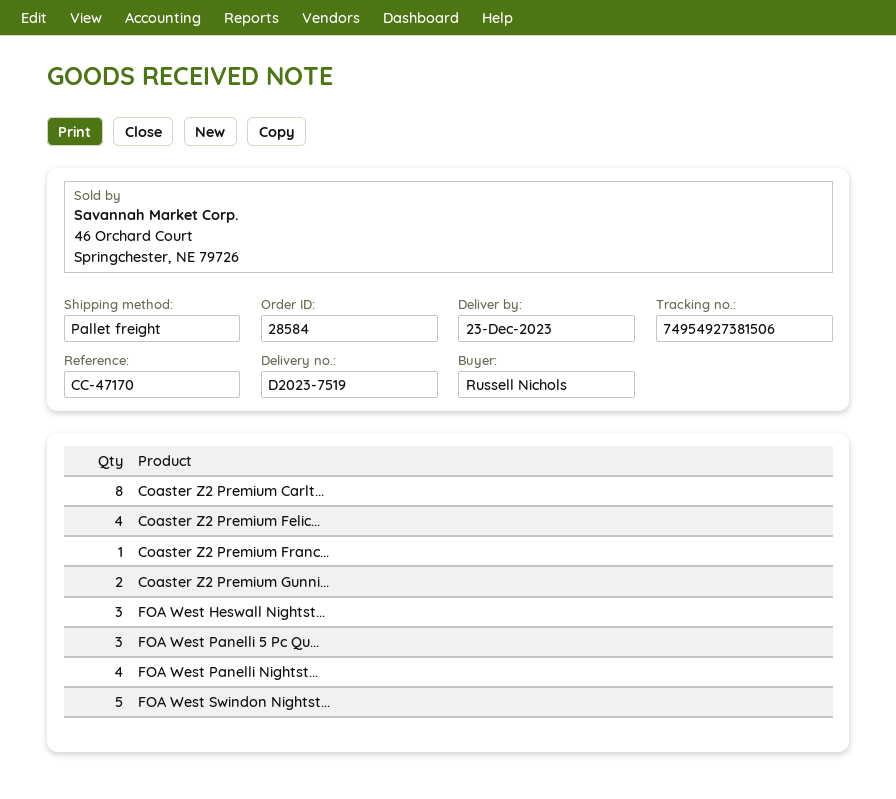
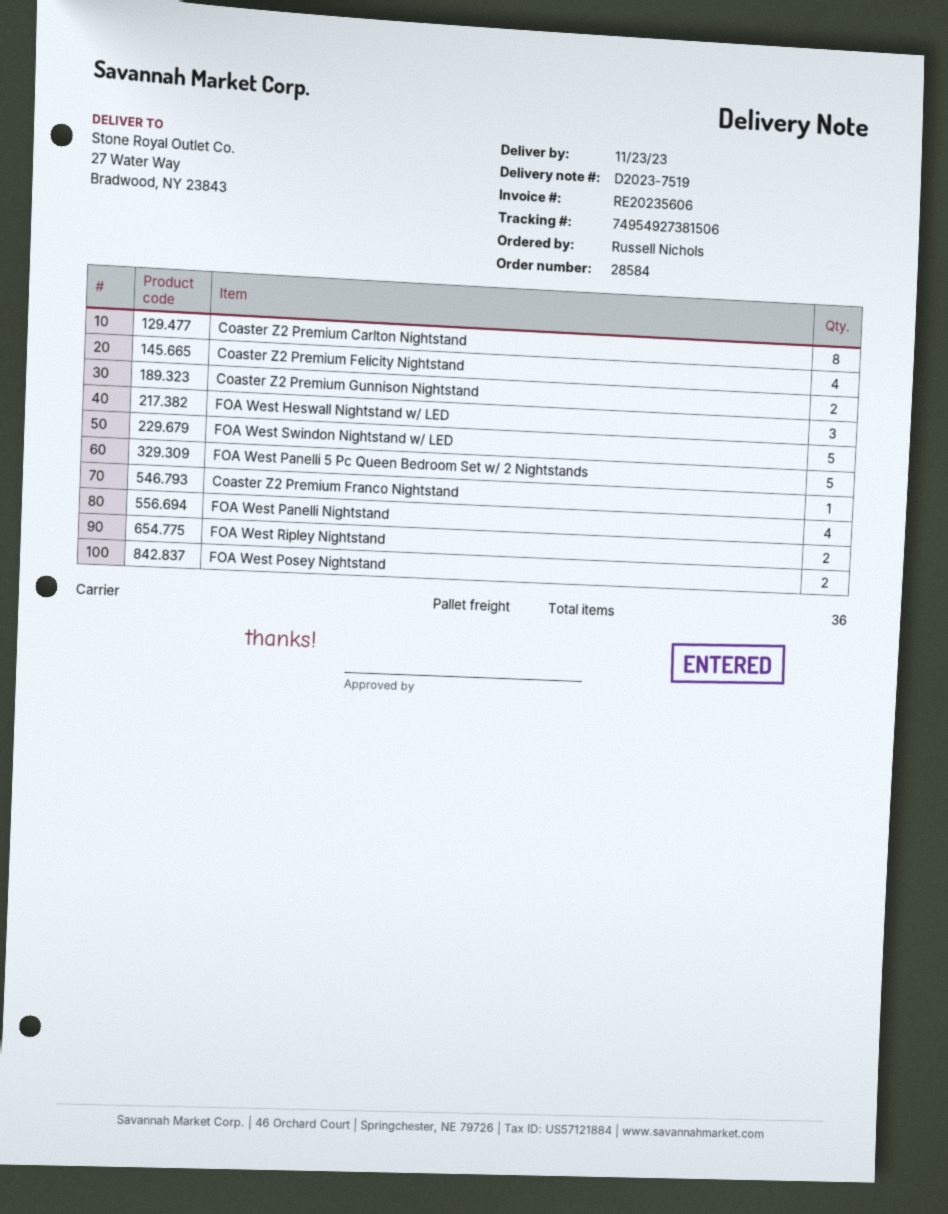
delivery date: 2023-12-23 -> 2023-11-23
FOA West Panelli 5 Pc Qu...: 3 -> 5
FOA West Ripley Nightstand: none -> 2
FOA West Posey Nightstand: none -> 2

